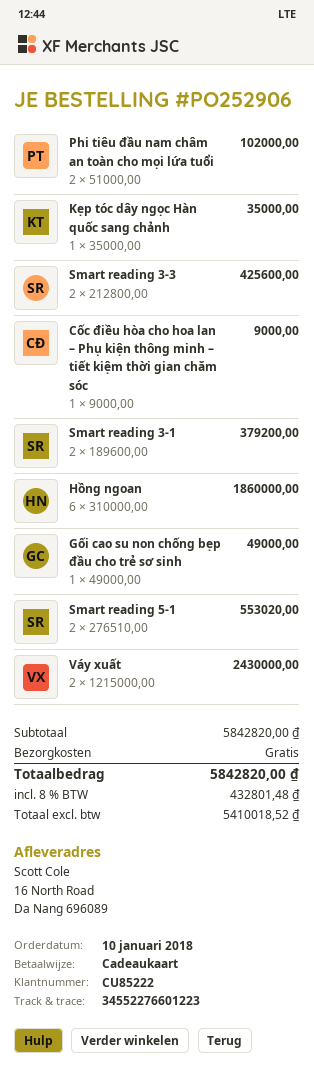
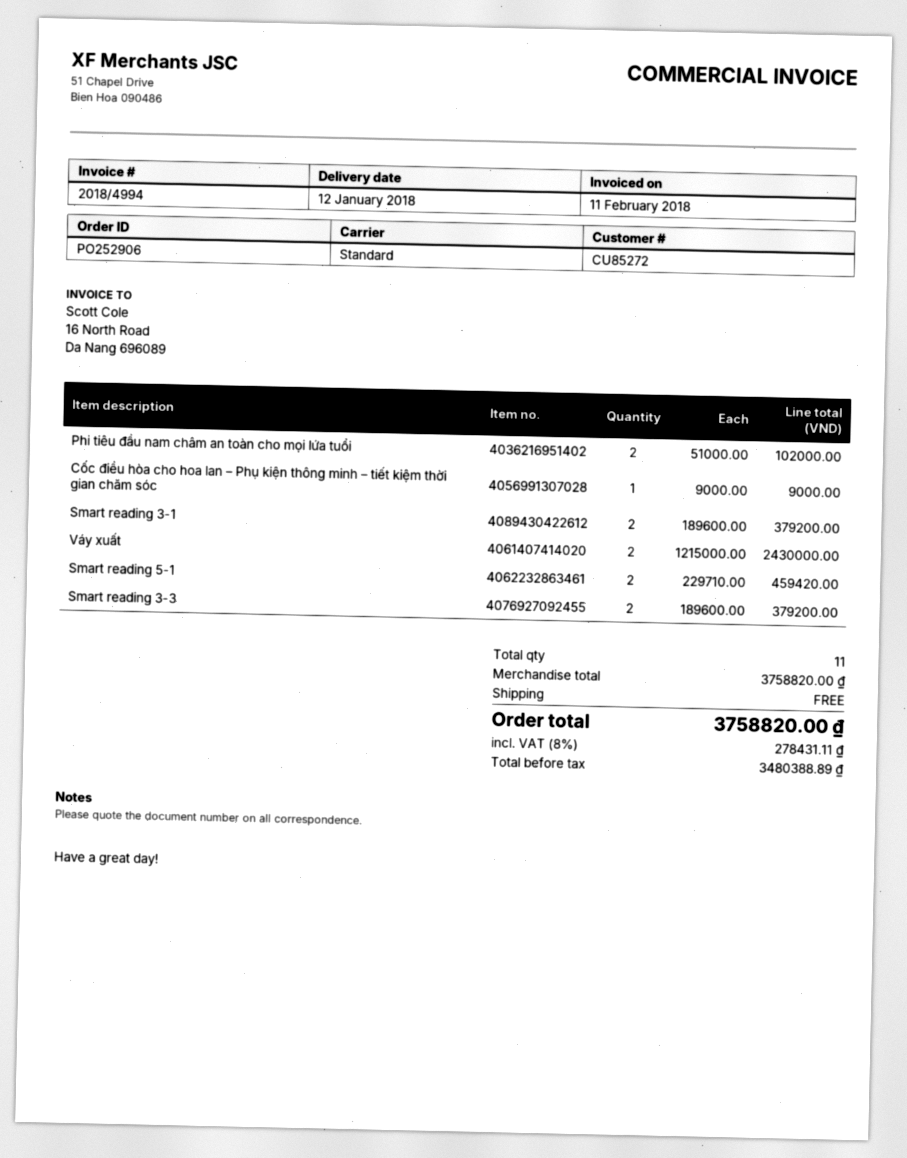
customer number: CU85222 -> CU85272
Kẹp tóc dây ngọc Hàn quốc sang chảnh: 1 x 35000.00 = 35000.00 -> none
Smart reading 3-3: 2 x 212800.00 = 425600.00 -> 2 x 189600.00 = 379200.00
Hồng ngoan: 6 x 310000.00 = 1860000.00 -> none
Gối cao su non chống bẹp đầu cho trẻ sơ sinh: 1 x 49000.00 = 49000.00 -> none
Smart reading 5-1: 2 x 276510.00 = 553020.00 -> 2 x 229710.00 = 459420.00
subtotal: 5842820.00 -> 3758820.00
net: 5410018.52 -> 3480388.89
tax: 8% = 432801.48 -> 8% = 278431.11
total: 5842820.00 -> 3758820.00

